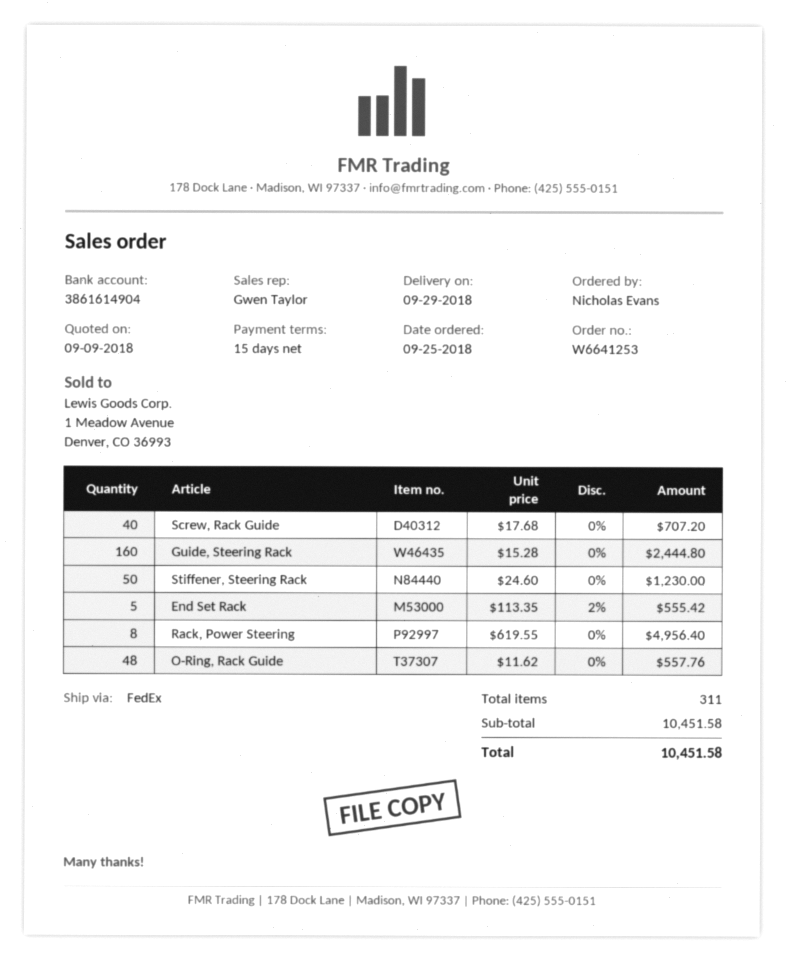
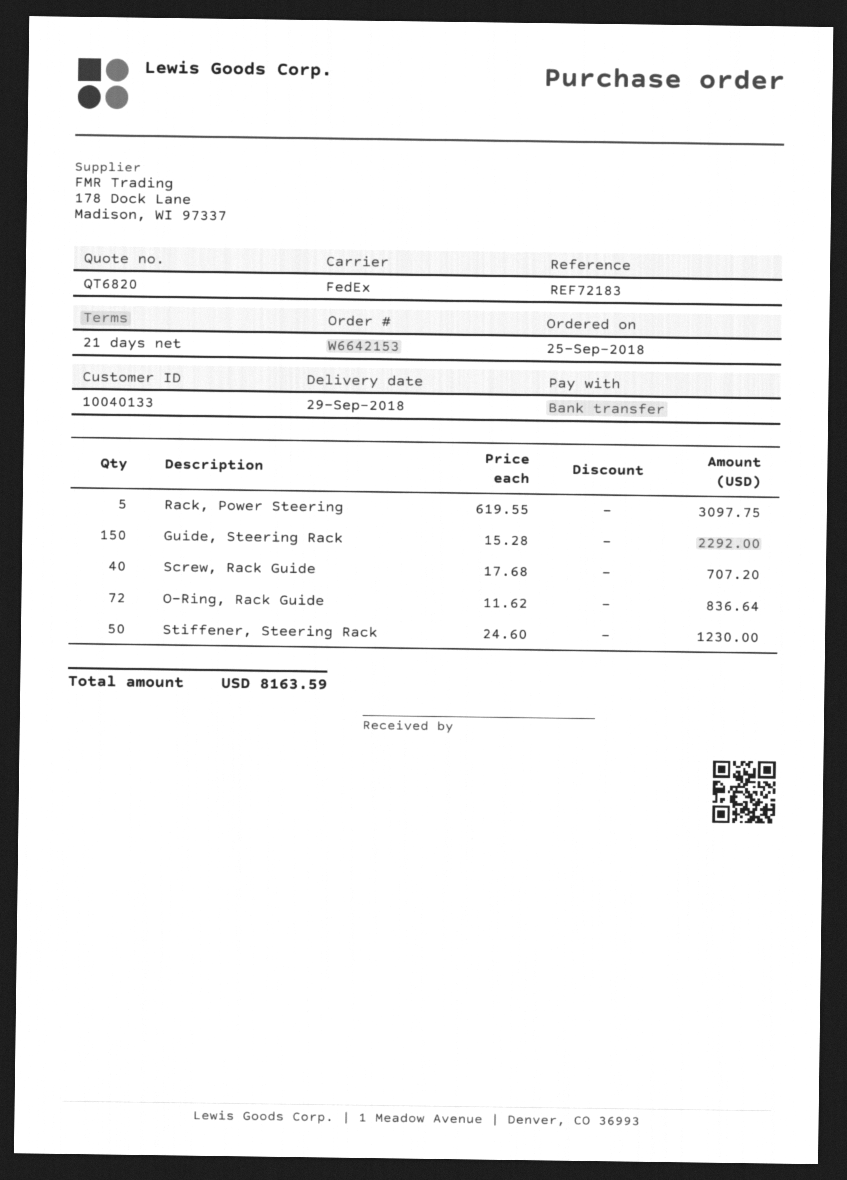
order number: W6641253 -> W6642153
payment terms: 15 days -> 21 days
Guide, Steering Rack: 160 x 15.28 = 2444.80 -> 150 x 15.28 = 2292.00
End Set Rack: 5 x 113.35 - 2% = 555.42 -> none
Rack, Power Steering: 8 x 619.55 = 4956.40 -> 5 x 619.55 = 3097.75
O-Ring, Rack Guide: 48 x 11.62 = 557.76 -> 72 x 11.62 = 836.64
total: 10451.58 -> 8163.59

